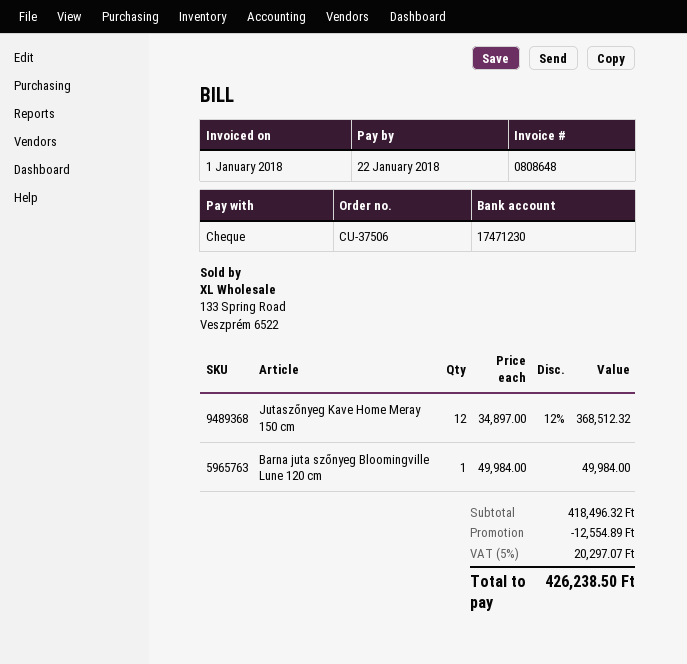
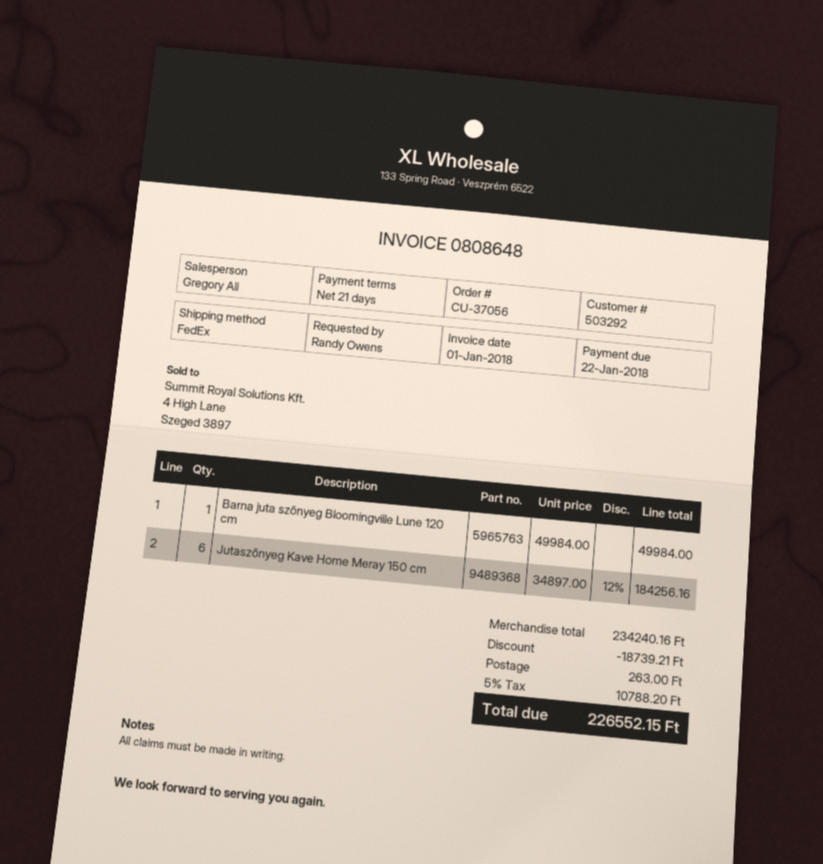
order number: CU-37506 -> CU-37056
Jutaszőnyeg Kave Home Meray 150 cm: 12 x 34897.00 - 12% = 368512.32 -> 6 x 34897.00 - 12% = 184256.16
subtotal: 418496.32 -> 234240.16
discount: 12554.89 -> 18739.21
shipping: none -> 263.00
tax: 5% = 20297.07 -> 5% = 10788.20
total: 426238.50 -> 226552.15

